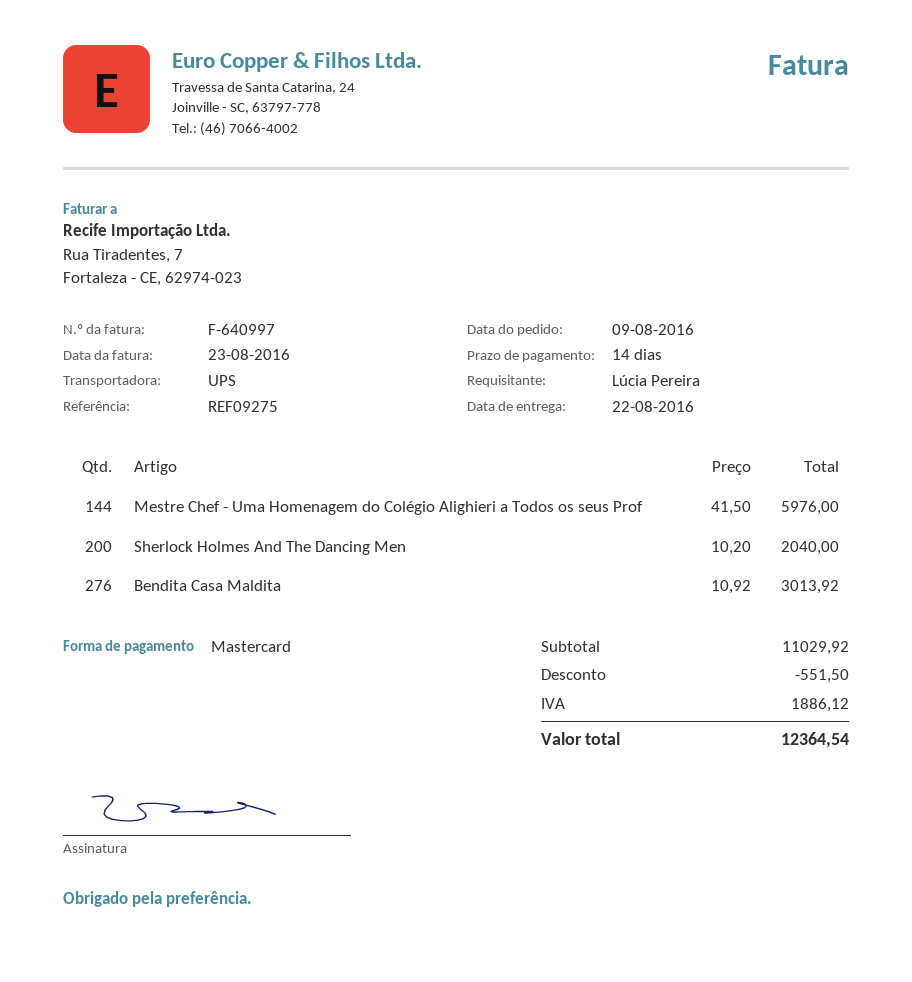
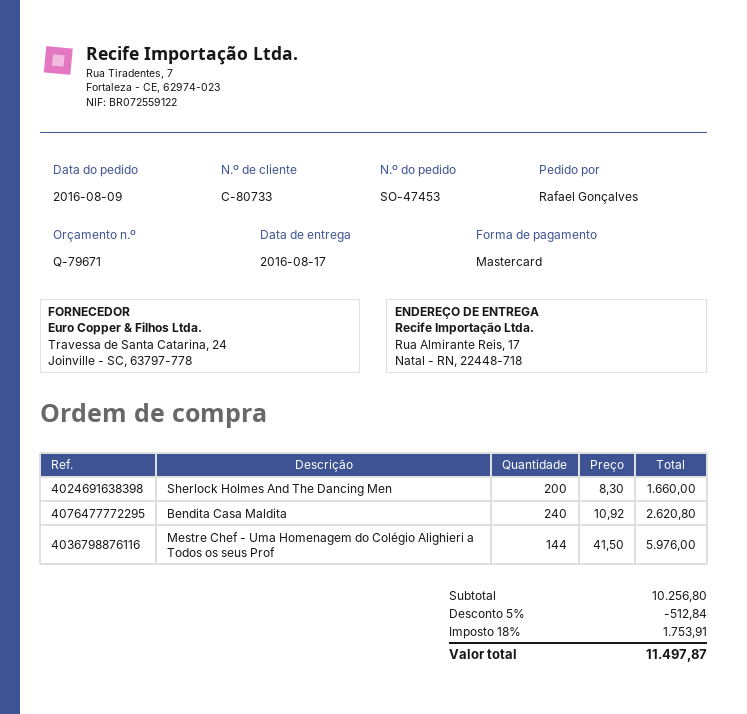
delivery date: 2016-08-22 -> 2016-08-17
ordered by: Lúcia Pereira -> Rafael Gonçalves
Sherlock Holmes And The Dancing Men: 200 x 10.20 = 2040.00 -> 200 x 8.30 = 1660.00
Bendita Casa Maldita: 276 x 10.92 = 3013.92 -> 240 x 10.92 = 2620.80
subtotal: 11029.92 -> 10256.80
discount: 551.50 -> 512.84
tax: 1886.12 -> 1753.91
total: 12364.54 -> 11497.87

